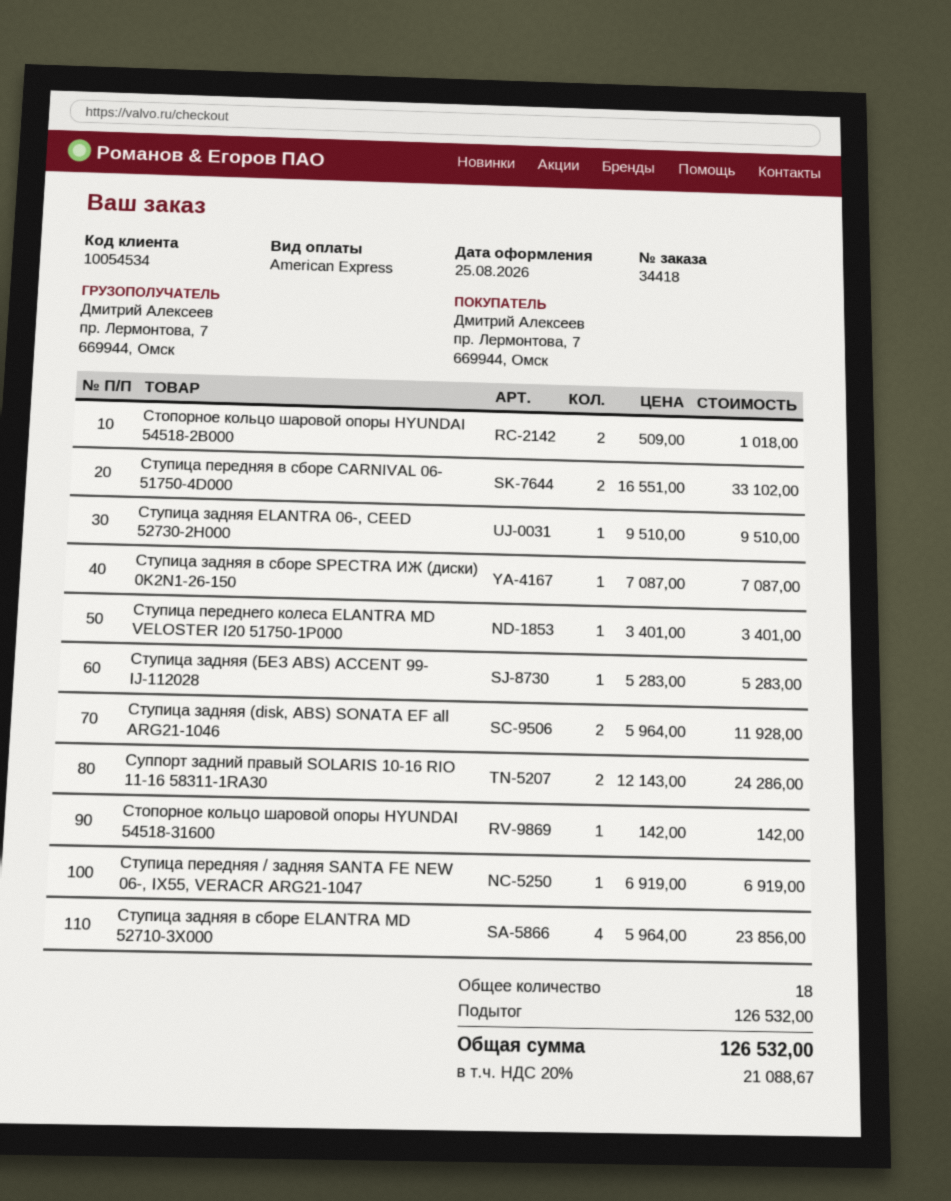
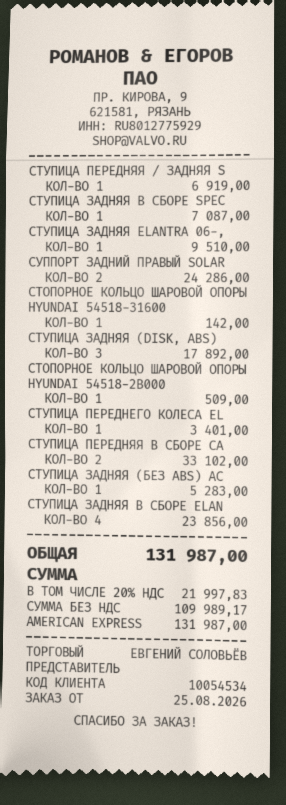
Стопорное кольцо шаровой опоры HYUNDAI 54518-2B000: 2 for 1018.00 -> 1 for 509.00
Ступица задняя (disk, ABS) SONATA EF all ARG21-1046: 2 for 11928.00 -> 3 for 17892.00
tax: 20% = 21088.67 -> 20% = 21997.83
total: 126532.00 -> 131987.00

